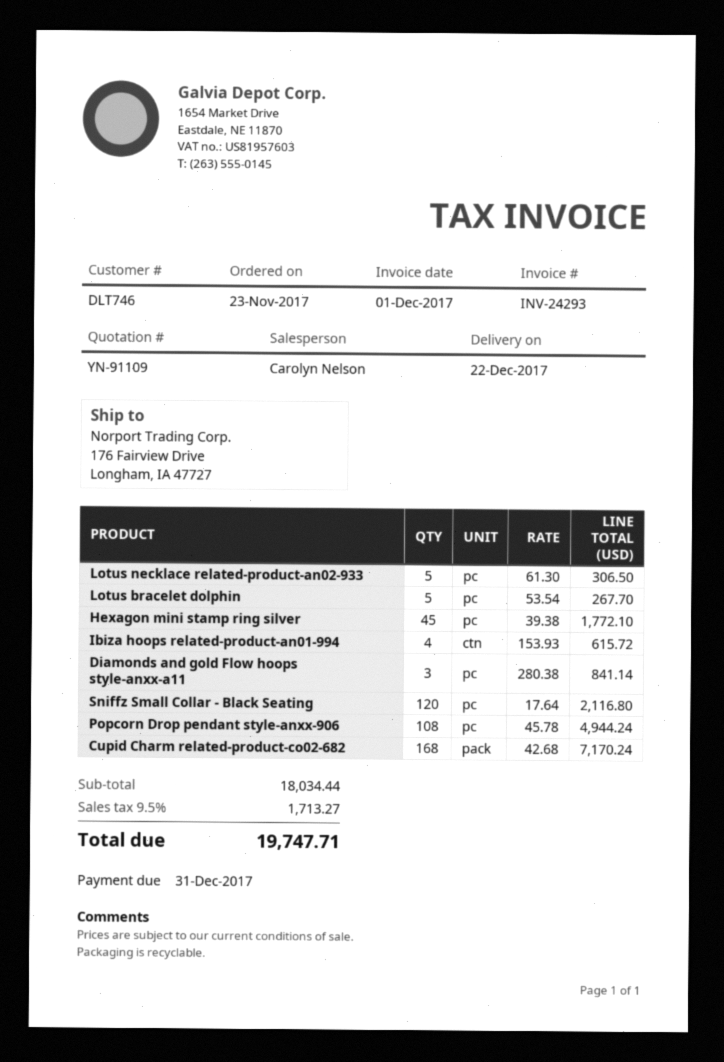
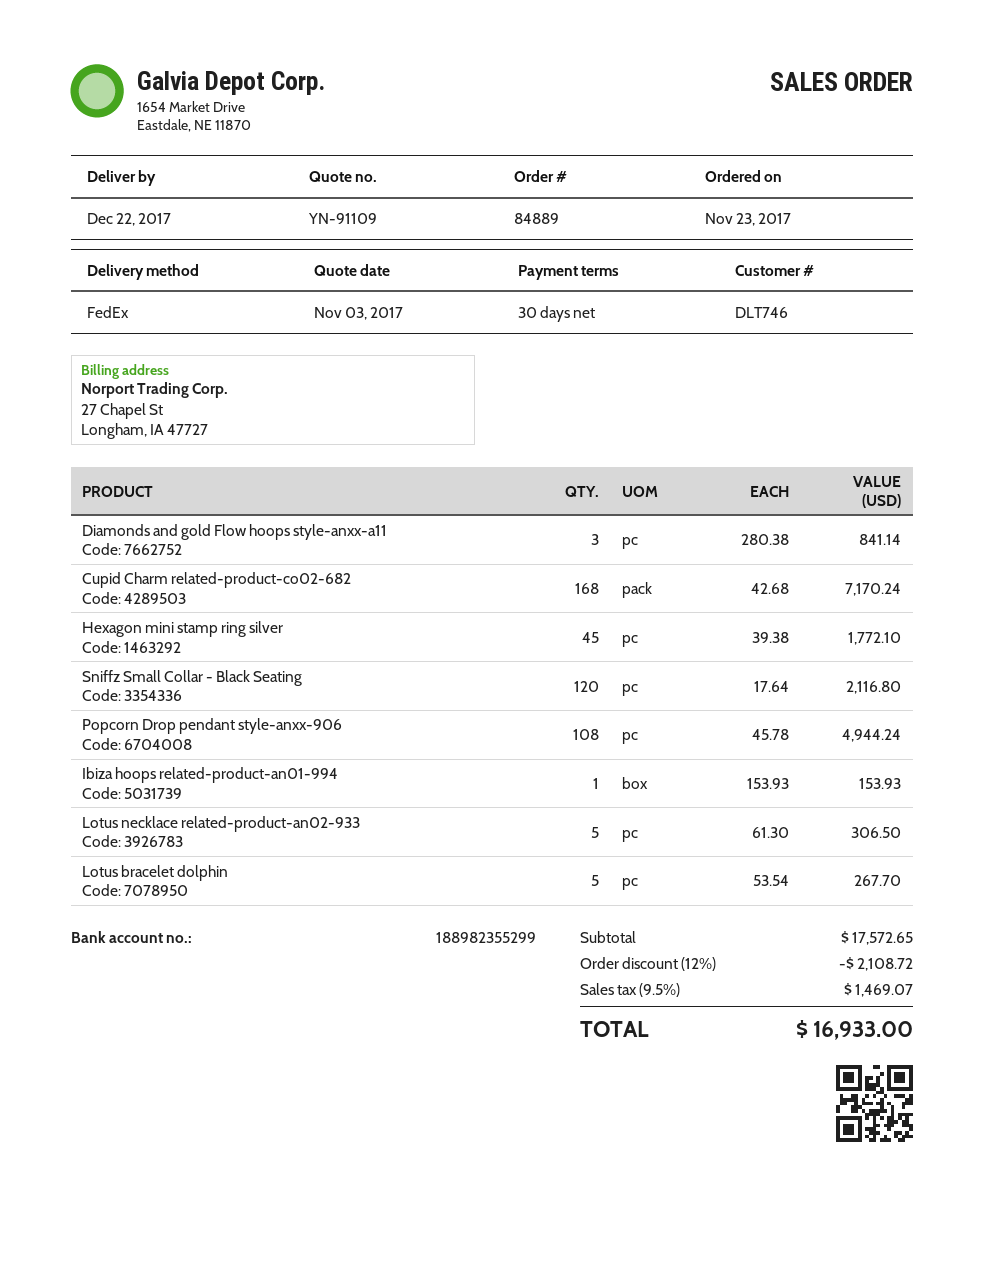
Ibiza hoops related-product-an01-994: 4 x 153.93 = 615.72 -> 1 x 153.93 = 153.93
subtotal: 18034.44 -> 17572.65
discount: none -> 12% = 2108.72
tax: 9.5% = 1713.27 -> 9.5% = 1469.07
total: 19747.71 -> 16933.00

